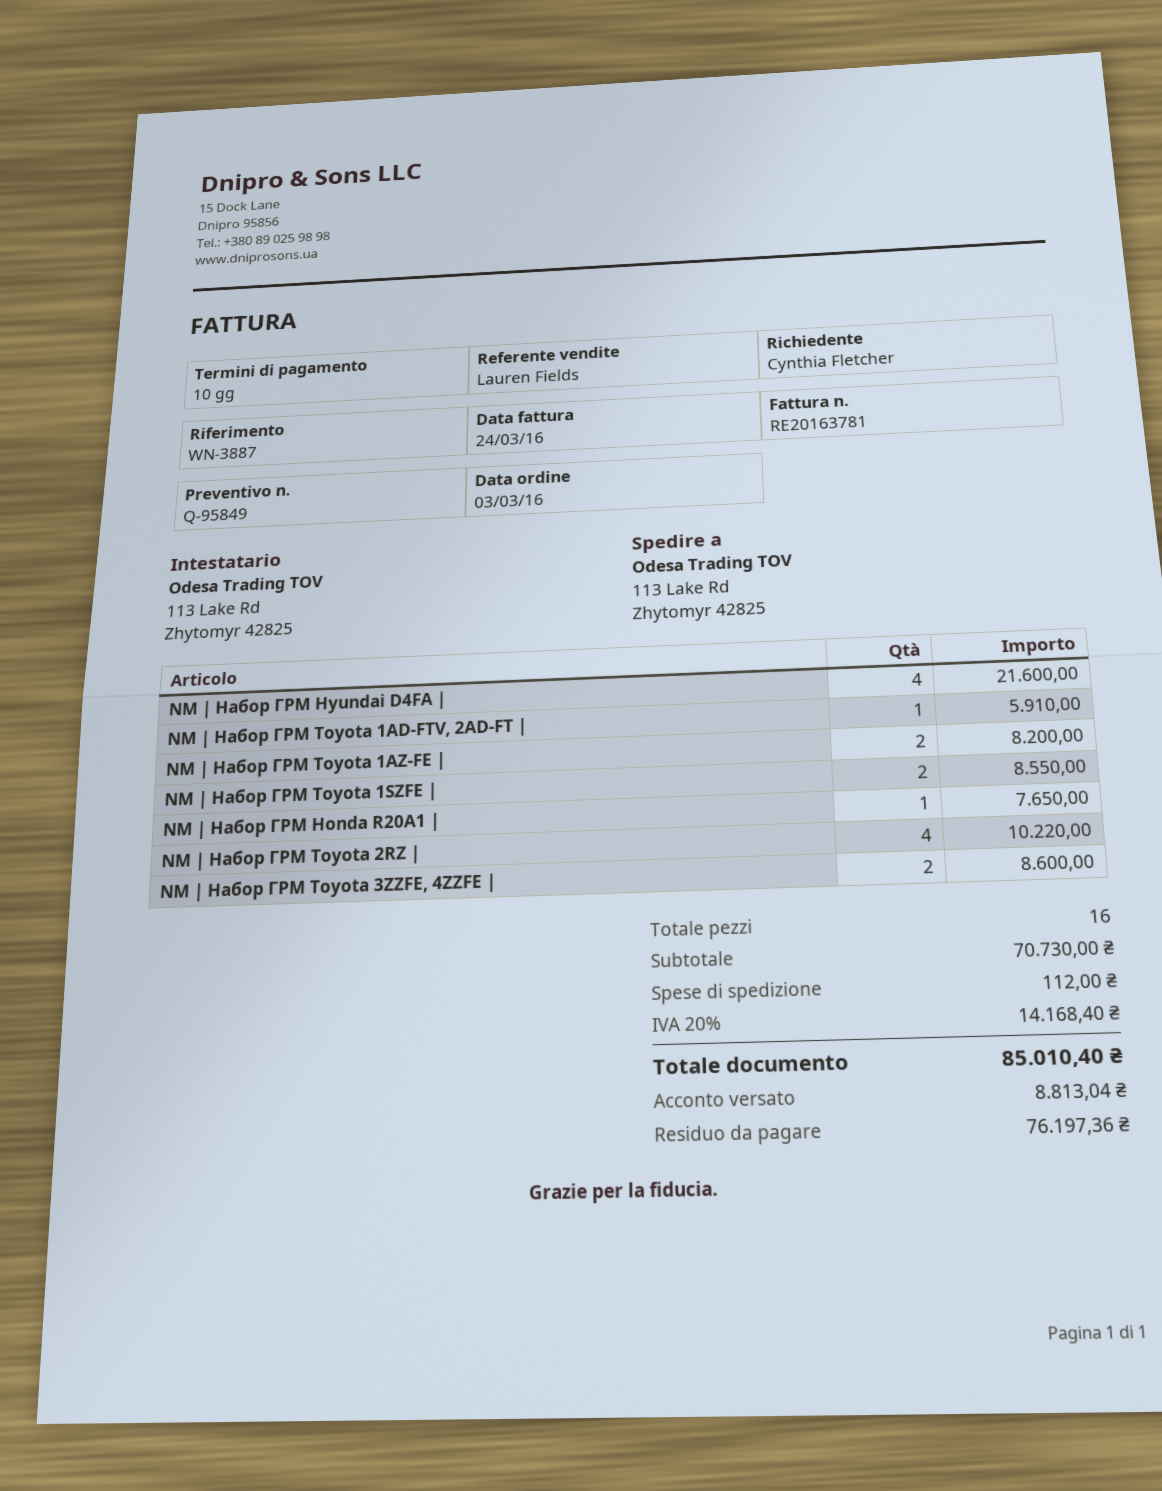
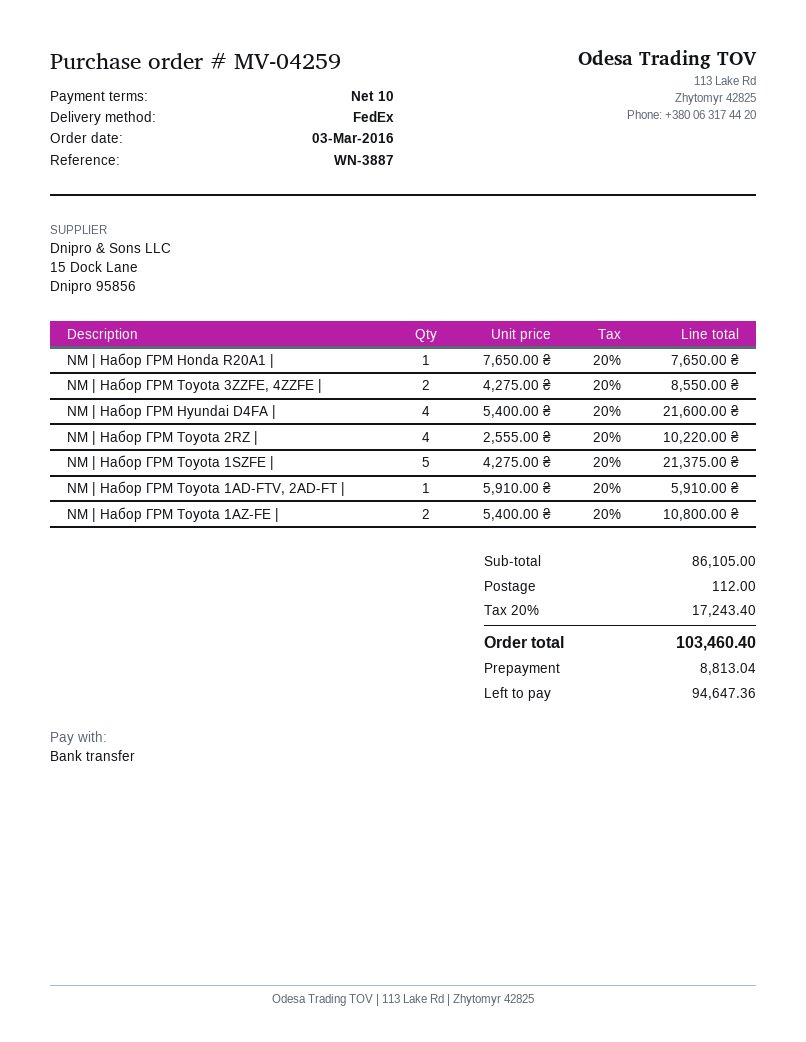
NM | Набор ГРМ Toyota 1AZ-FE |: 2 for 8200.00 -> 2 for 10800.00
NM | Набор ГРМ Toyota 1SZFE |: 2 for 8550.00 -> 5 for 21375.00
NM | Набор ГРМ Toyota 3ZZFE, 4ZZFE |: 2 for 8600.00 -> 2 for 8550.00
subtotal: 70730.00 -> 86105.00
tax: 20% = 14168.40 -> 20% = 17243.40
total: 85010.40 -> 103460.40
balance: 76197.36 -> 94647.36

